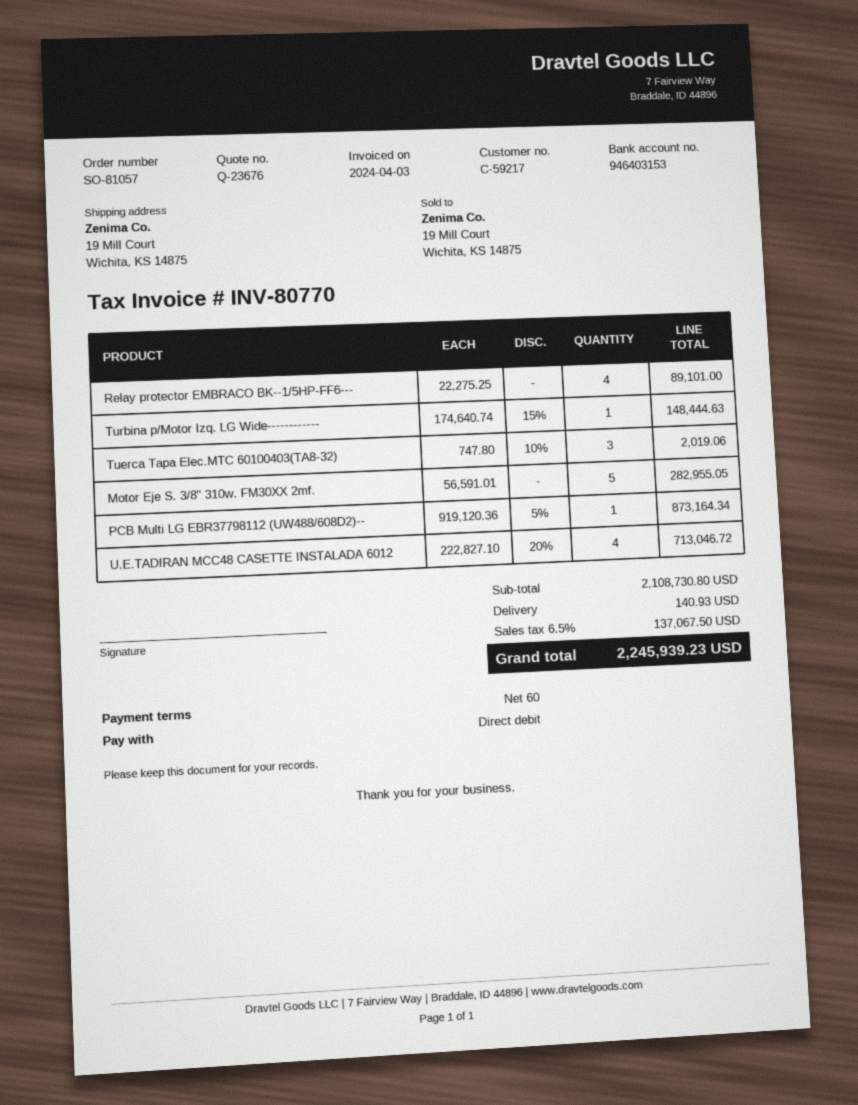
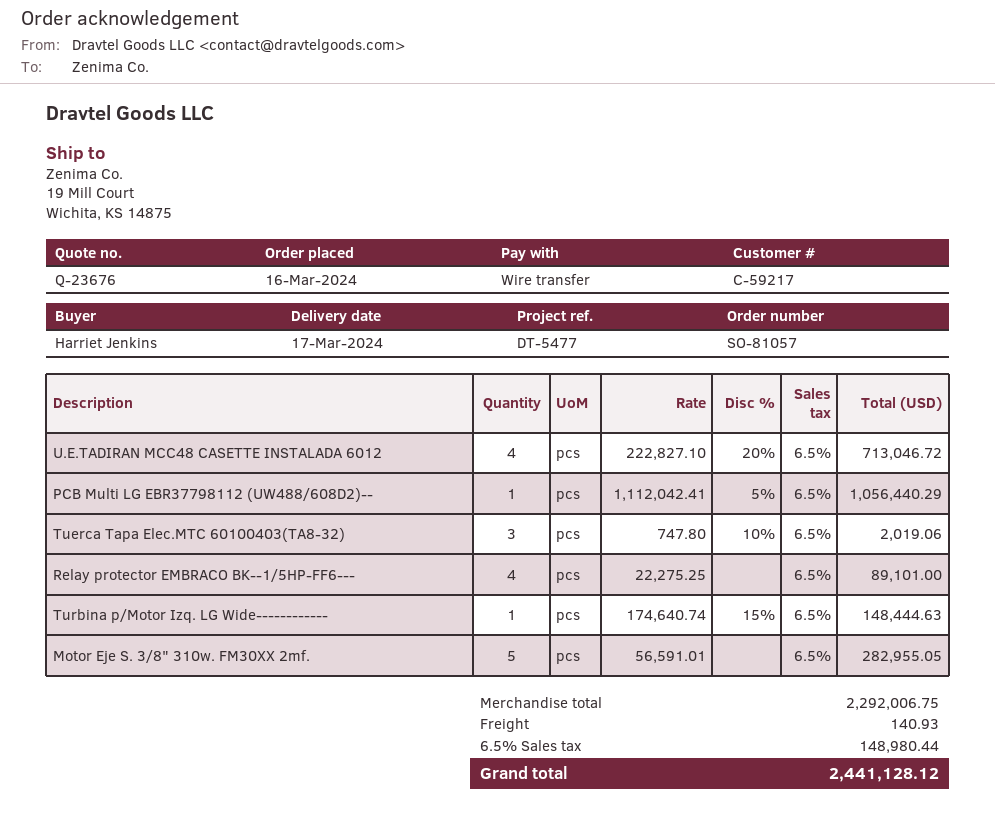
payment method: direct debit -> bank transfer
PCB Multi LG EBR37798112 (UW488/608D2)--: 1 x 919120.36 - 5% = 873164.34 -> 1 x 1112042.41 - 5% = 1056440.29
subtotal: 2108730.80 -> 2292006.75
tax: 6.5% = 137067.50 -> 6.5% = 148980.44
total: 2245939.23 -> 2441128.12

